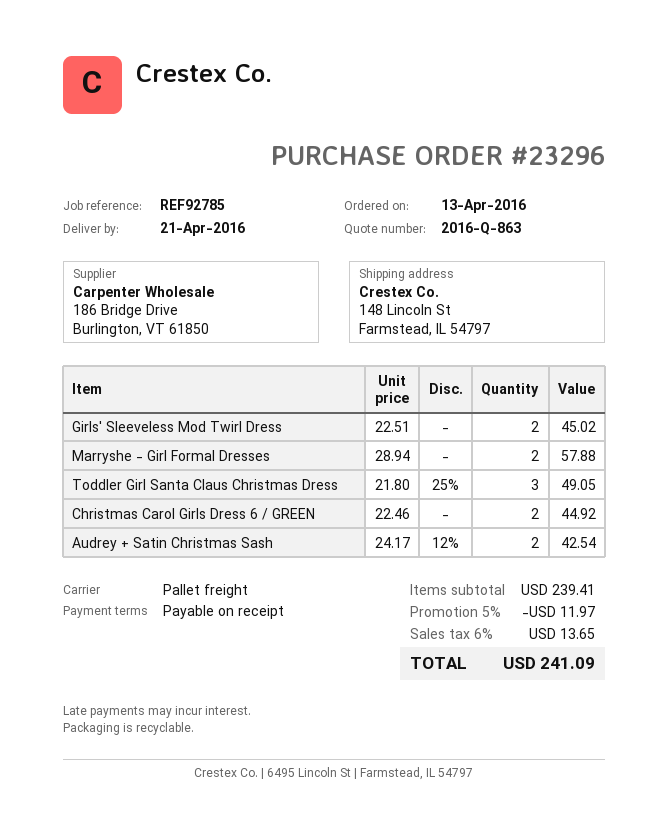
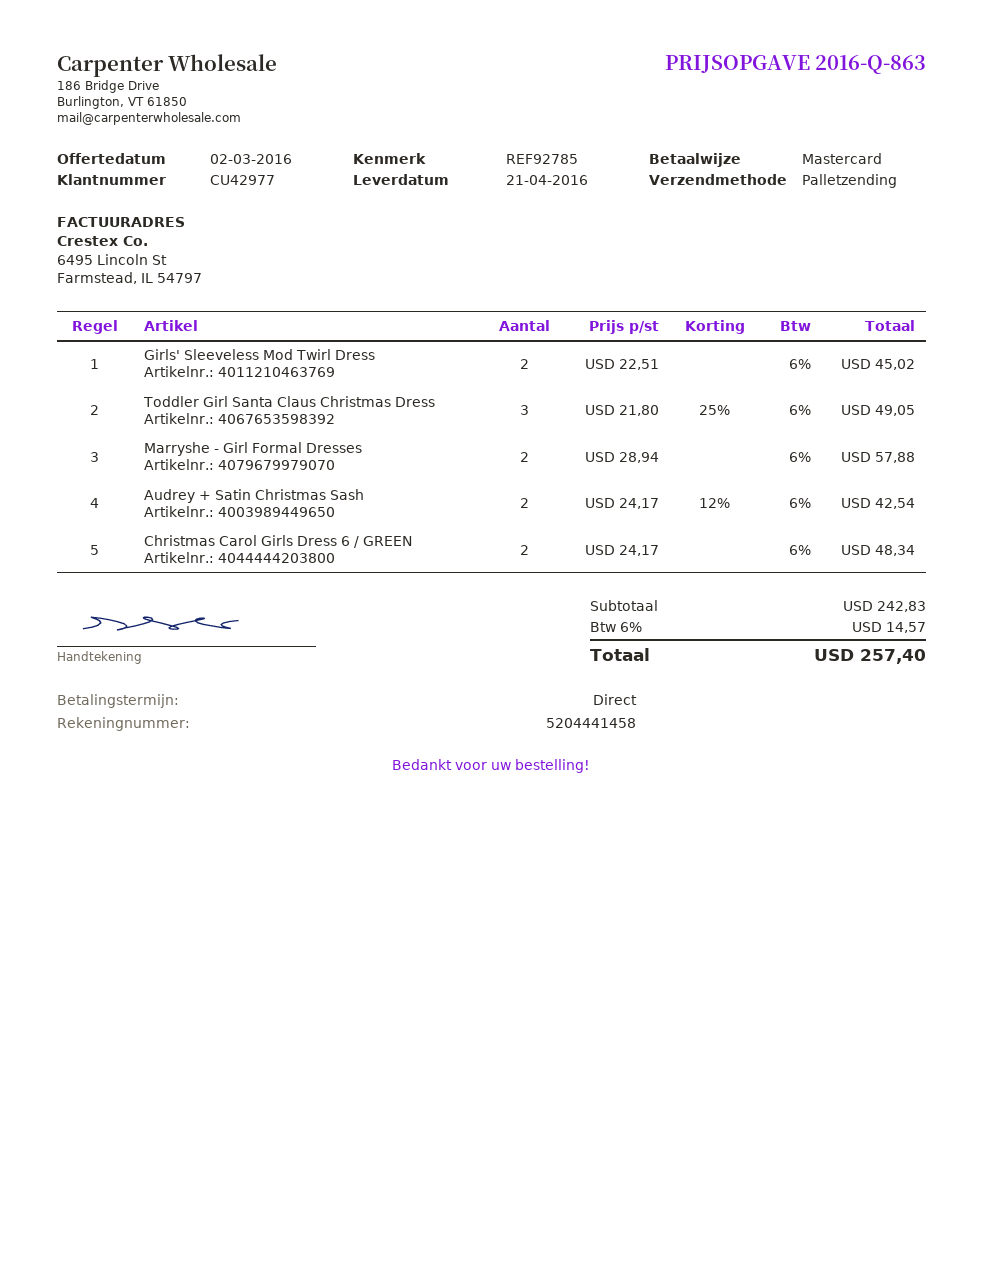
Christmas Carol Girls Dress 6 / GREEN: 2 x 22.46 = 44.92 -> 2 x 24.17 = 48.34
subtotal: 239.41 -> 242.83
discount: 5% = 11.97 -> none
tax: 6% = 13.65 -> 6% = 14.57
total: 241.09 -> 257.40

